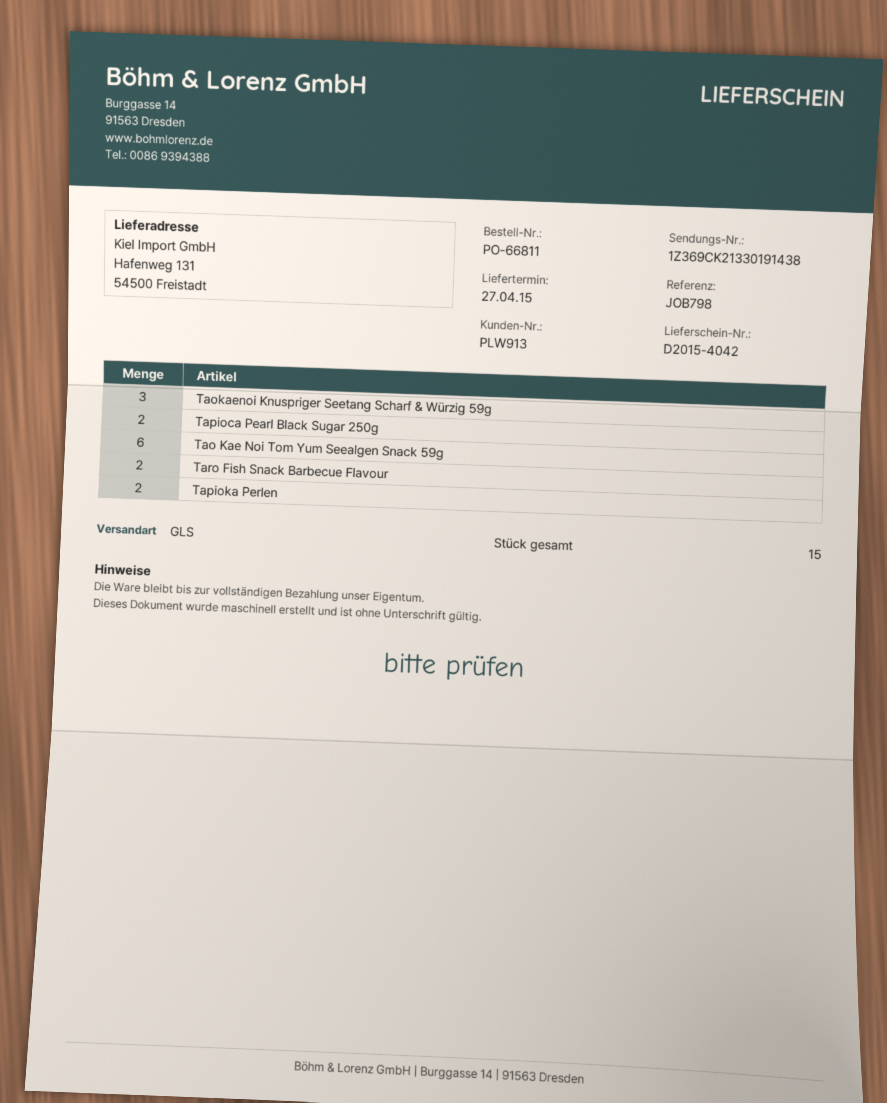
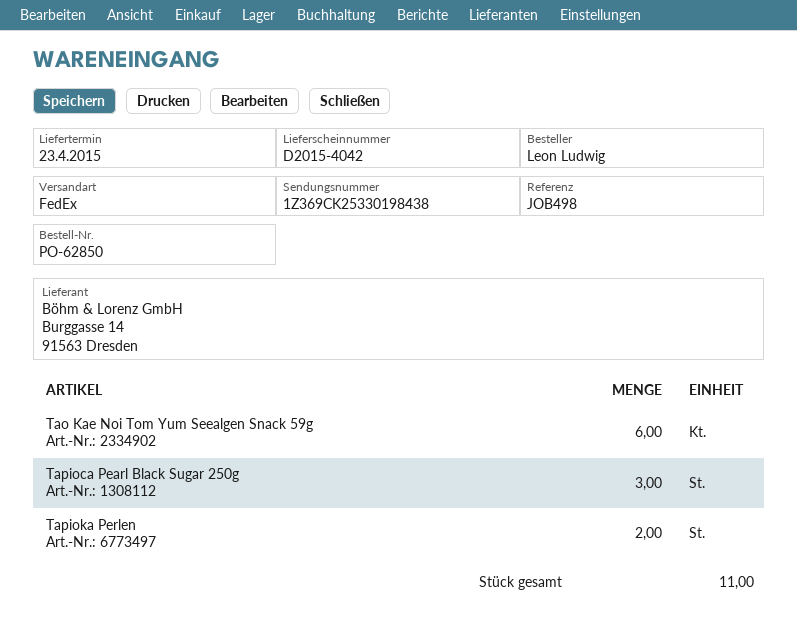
order number: PO-66811 -> PO-62850
delivery date: 2015-04-27 -> 2015-04-23
reference: JOB798 -> JOB498
shipping method: GLS -> FedEx
tracking number: 1Z369CK21330191438 -> 1Z369CK25330198438
Taokaenoi Knuspriger Seetang Scharf & Würzig 59g: 3 -> none
Tapioca Pearl Black Sugar 250g: 2 -> 3
Taro Fish Snack Barbecue Flavour: 2 -> none
total quantity: 15 -> 11

